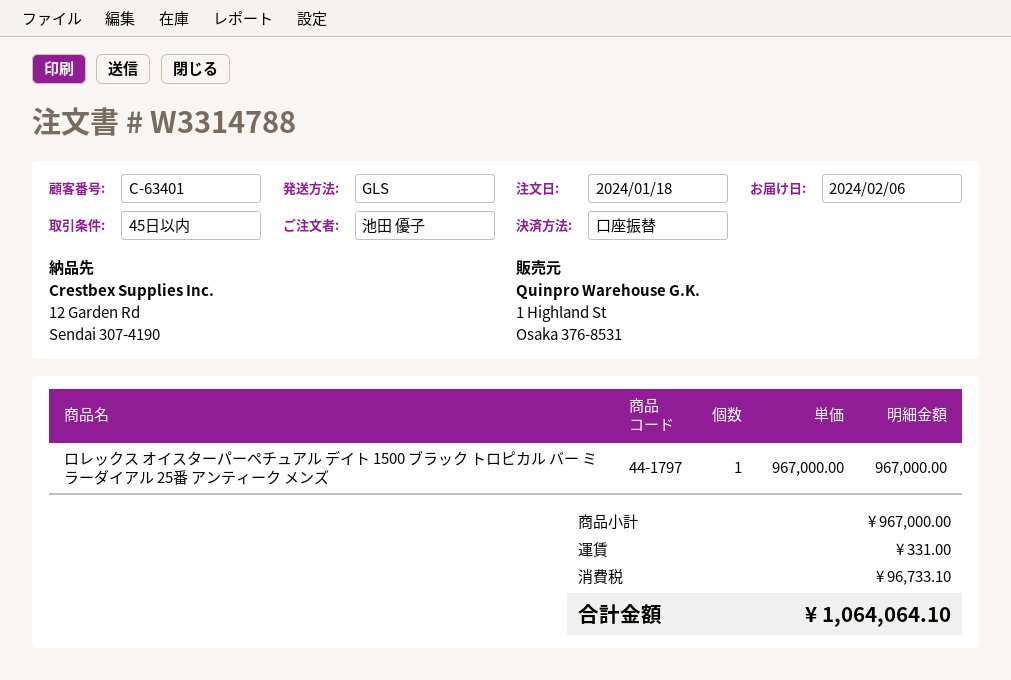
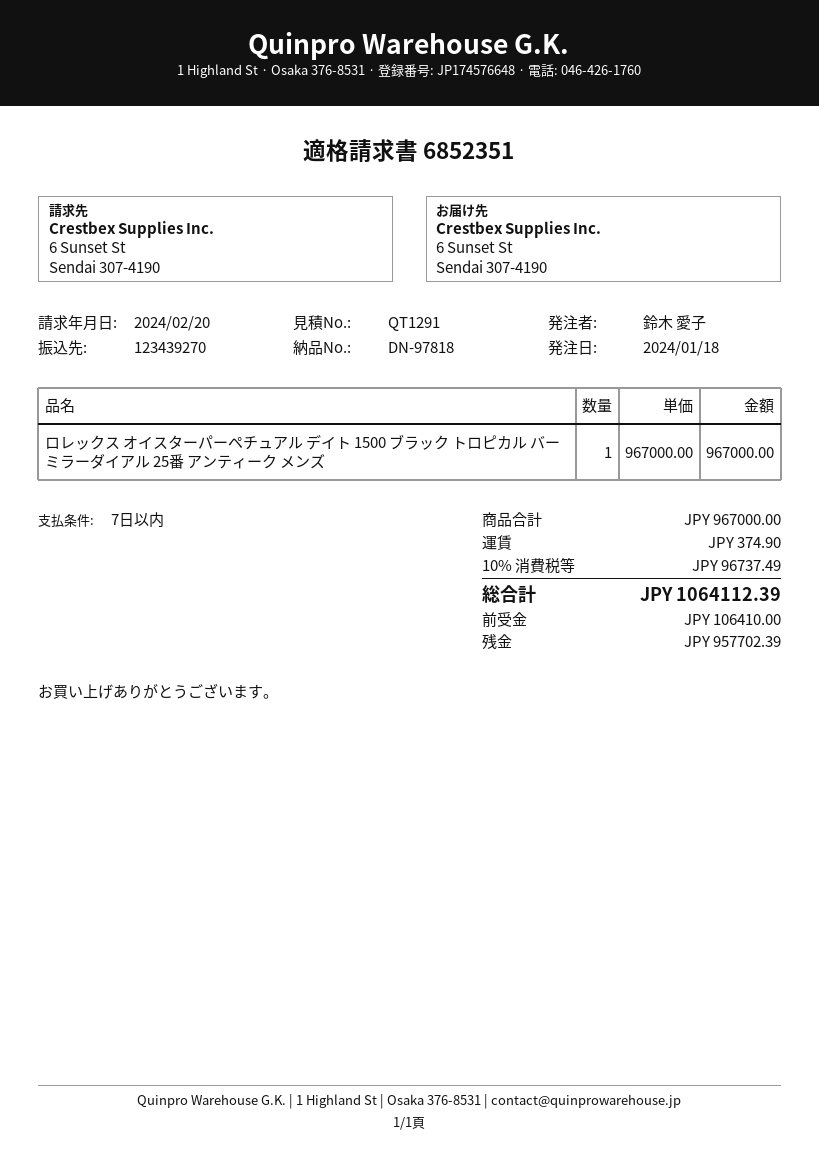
payment terms: 45 days -> 7 days
ordered by: 池田 優子 -> 鈴木 愛子
ship to: 12 Garden Rd, Sendai 307-4190 -> 6 Sunset St, Sendai 307-4190
shipping: 331.00 -> 374.90
tax: 96733.10 -> 96737.49
total: 1064064.10 -> 1064112.39

